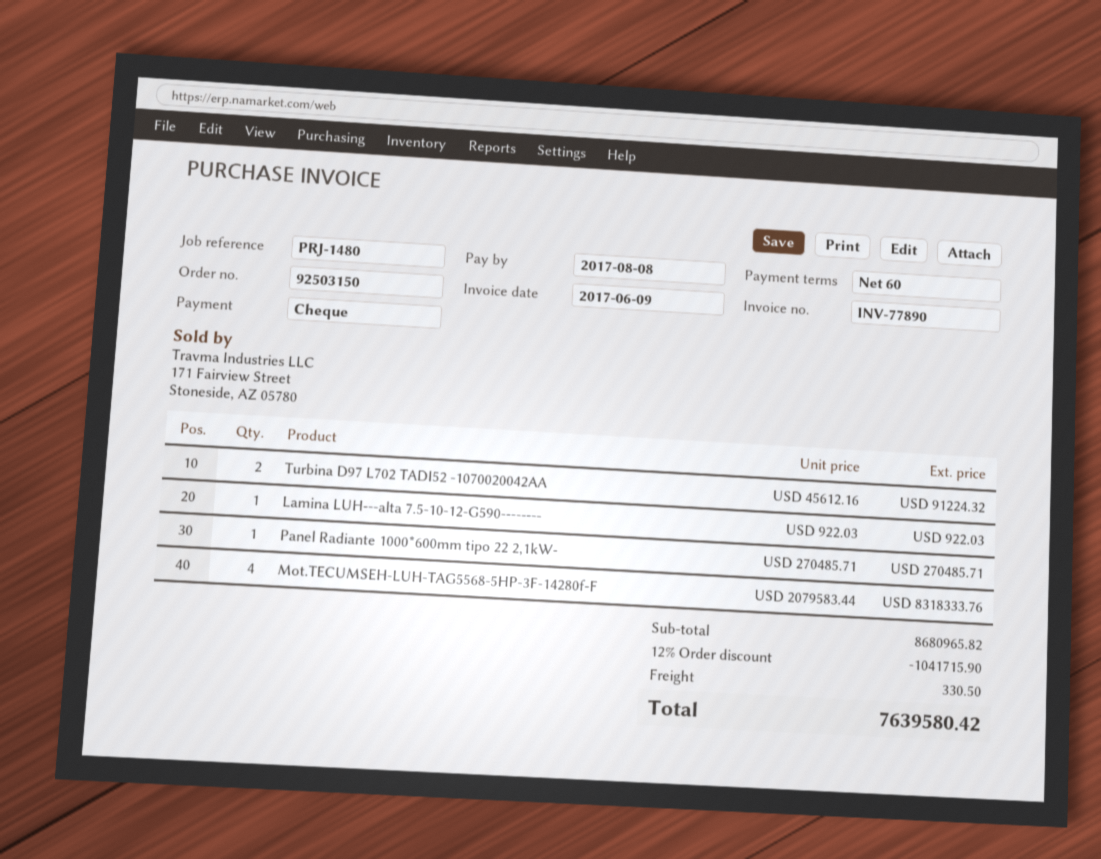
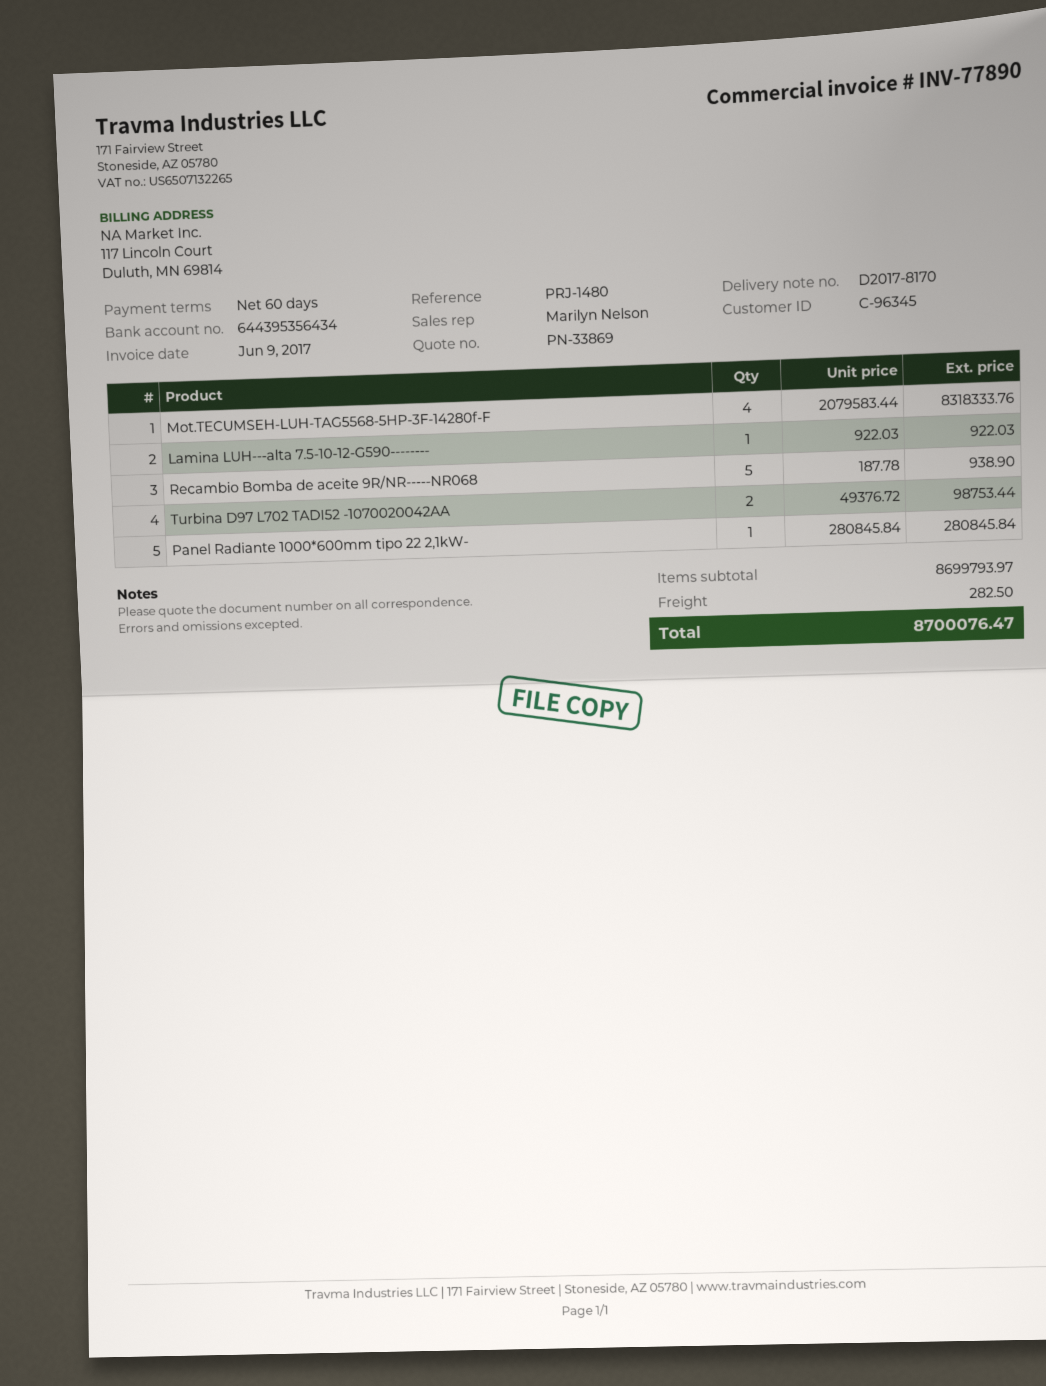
Turbina D97 L702 TADI52 -1070020042AA: 2 x 45612.16 = 91224.32 -> 2 x 49376.72 = 98753.44
Panel Radiante 1000*600mm tipo 22 2,1kW-: 1 x 270485.71 = 270485.71 -> 1 x 280845.84 = 280845.84
Recambio Bomba de aceite 9R/NR-----NR068: none -> 5 x 187.78 = 938.90
subtotal: 8680965.82 -> 8699793.97
discount: 12% = 1041715.90 -> none
shipping: 330.50 -> 282.50
total: 7639580.42 -> 8700076.47

